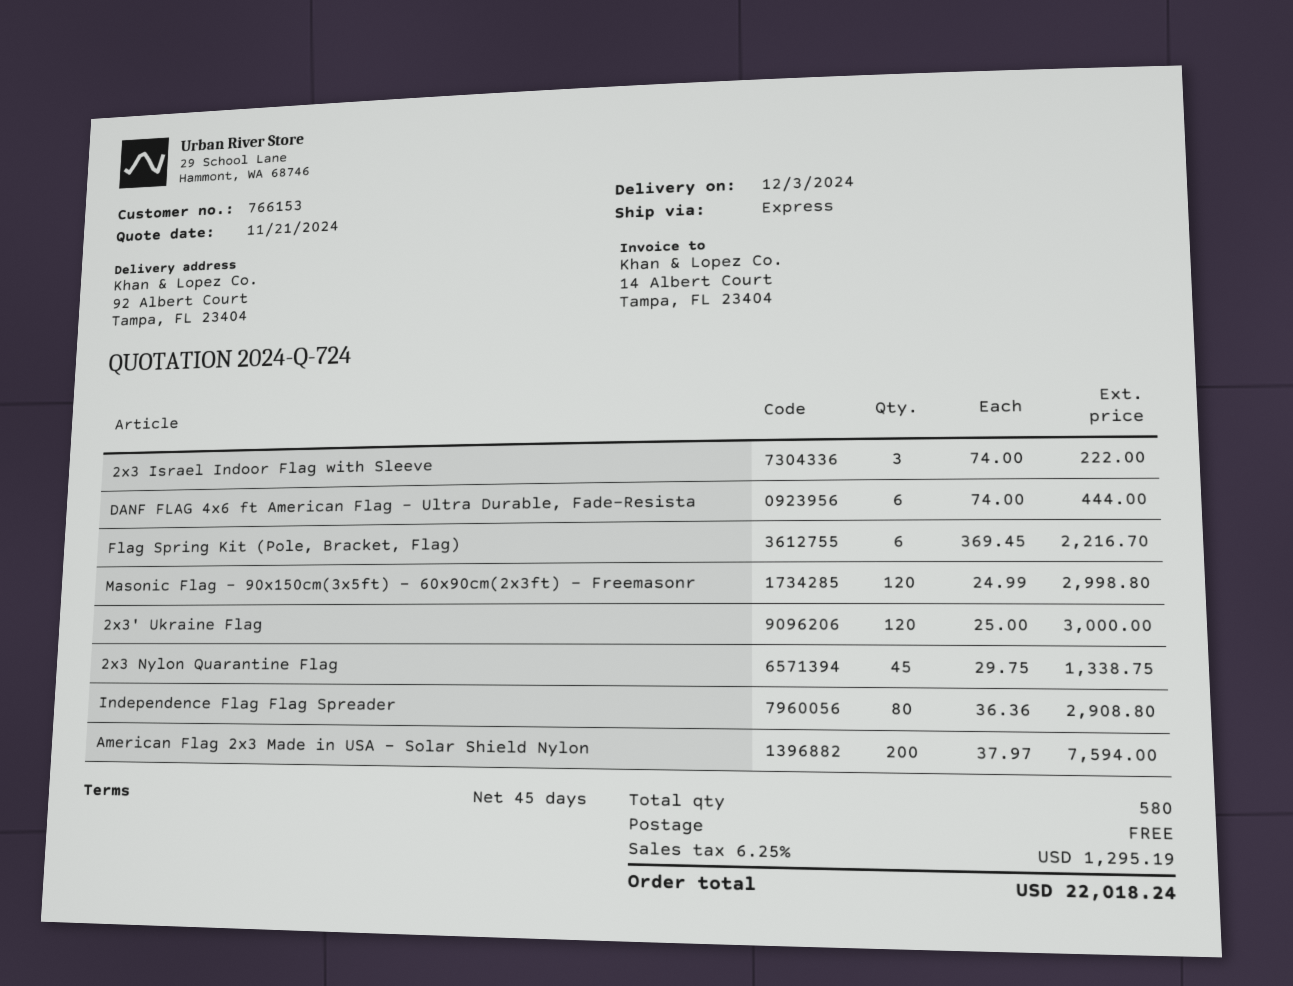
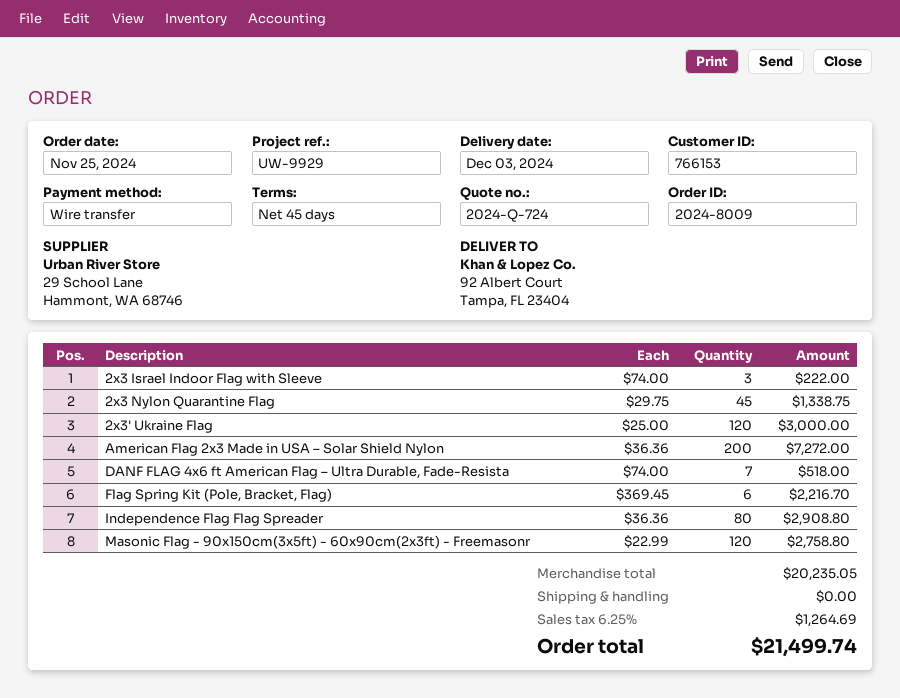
DANF FLAG 4x6 ft American Flag – Ultra Durable, Fade-Resista: 6 x 74.00 = 444.00 -> 7 x 74.00 = 518.00
Masonic Flag - 90x150cm(3x5ft) - 60x90cm(2x3ft) - Freemasonr: 120 x 24.99 = 2998.80 -> 120 x 22.99 = 2758.80
American Flag 2x3 Made in USA – Solar Shield Nylon: 200 x 37.97 = 7594.00 -> 200 x 36.36 = 7272.00
tax: 6.25% = 1295.19 -> 6.25% = 1264.69
total: 22018.24 -> 21499.74

